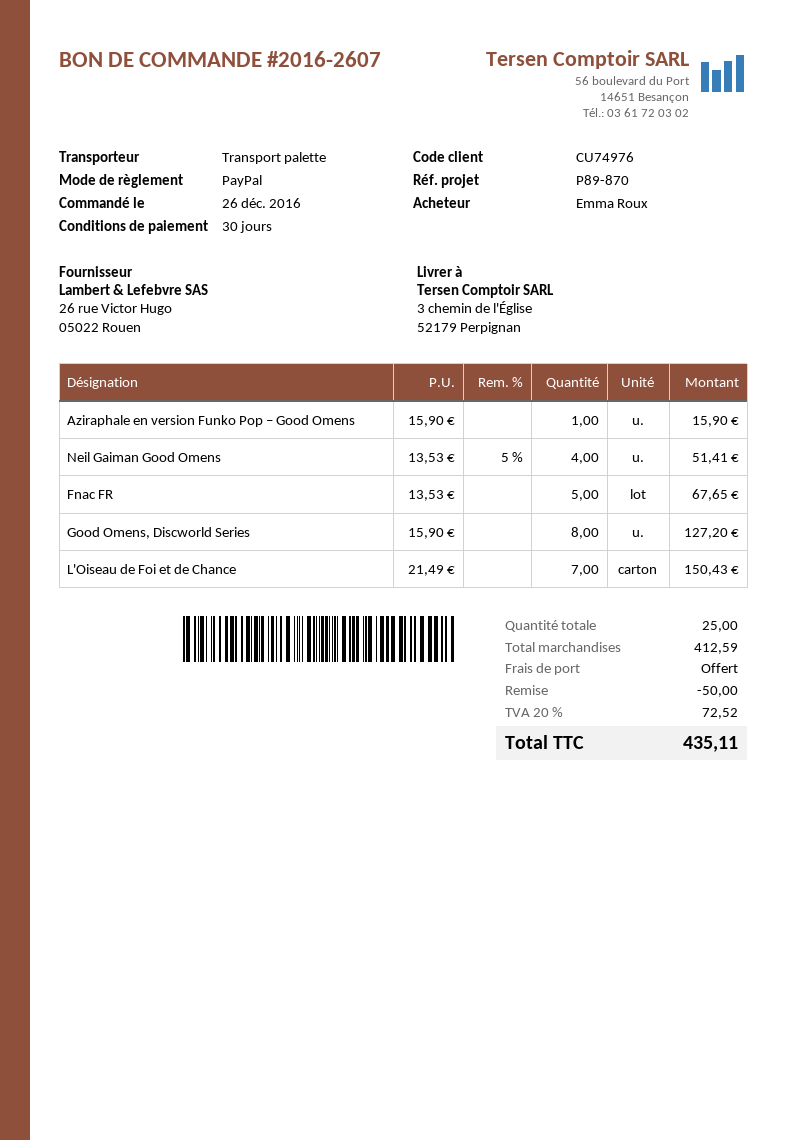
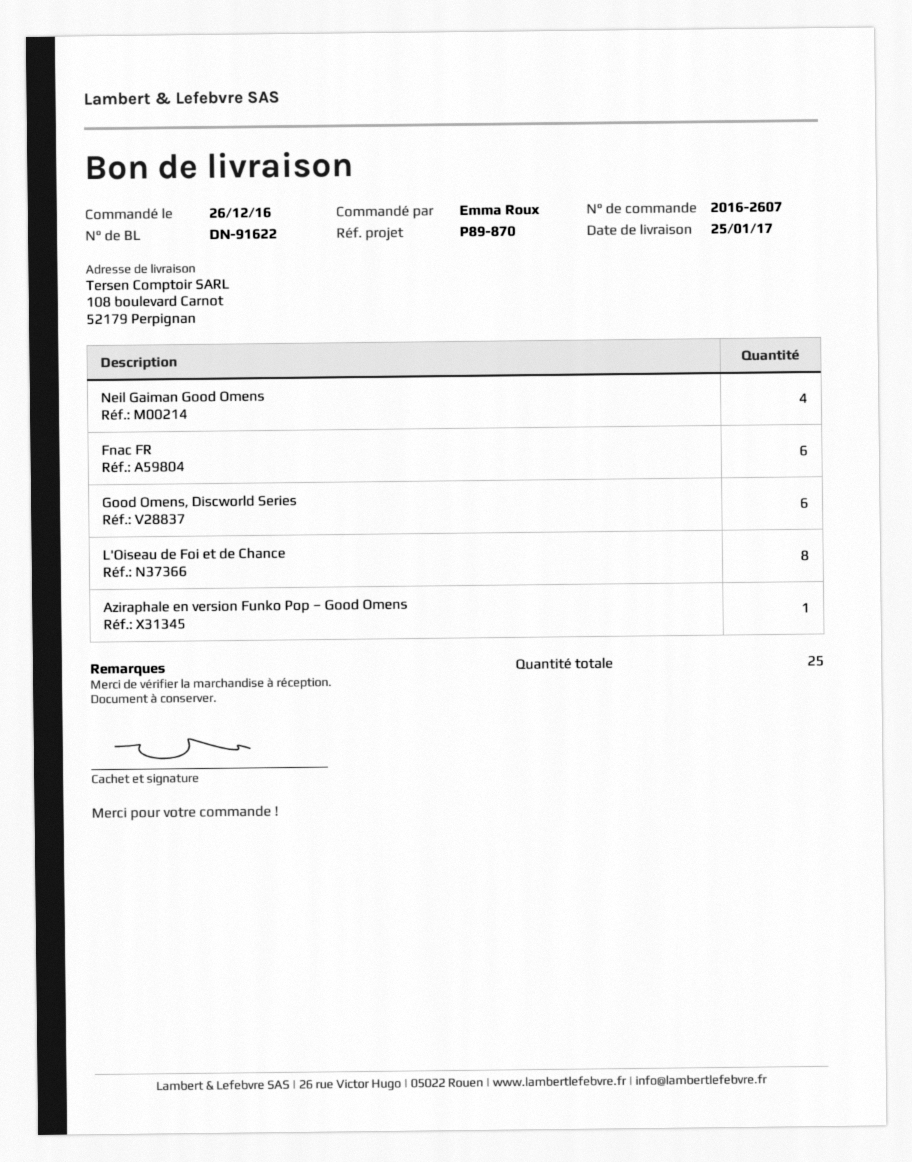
ship to: 3 chemin de l'Église, 52179 Perpignan -> 108 boulevard Carnot, 52179 Perpignan
Fnac FR: 5 -> 6
Good Omens, Discworld Series: 8 -> 6
L'Oiseau de Foi et de Chance: 7 -> 8

